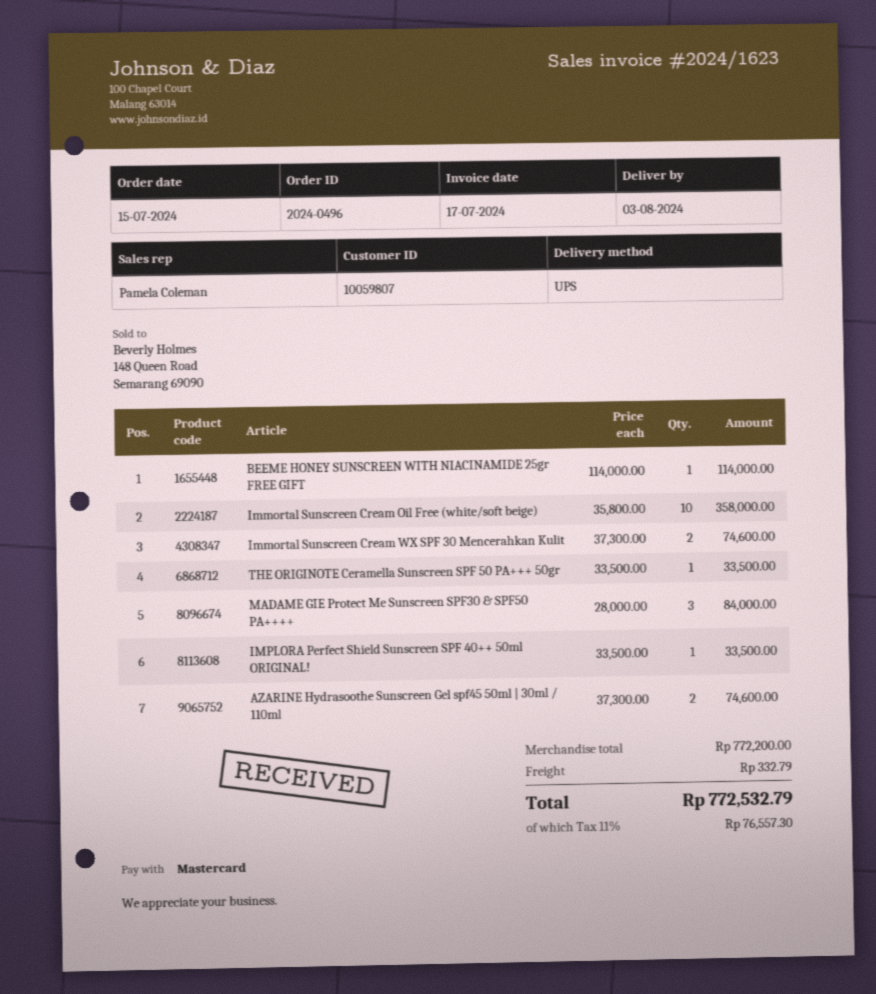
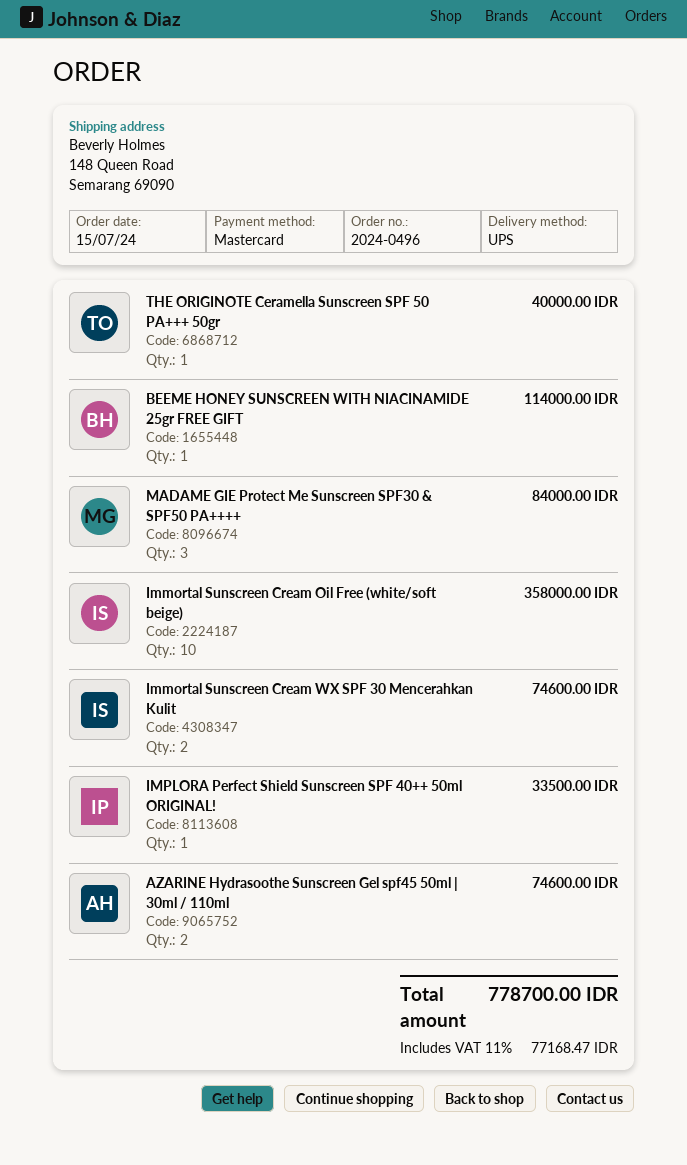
THE ORIGINOTE Ceramella Sunscreen SPF 50 PA+++ 50gr: 1 for 33500.00 -> 1 for 40000.00
shipping: 332.79 -> none
tax: 11% = 76557.30 -> 11% = 77168.47
total: 772532.79 -> 778700.00

